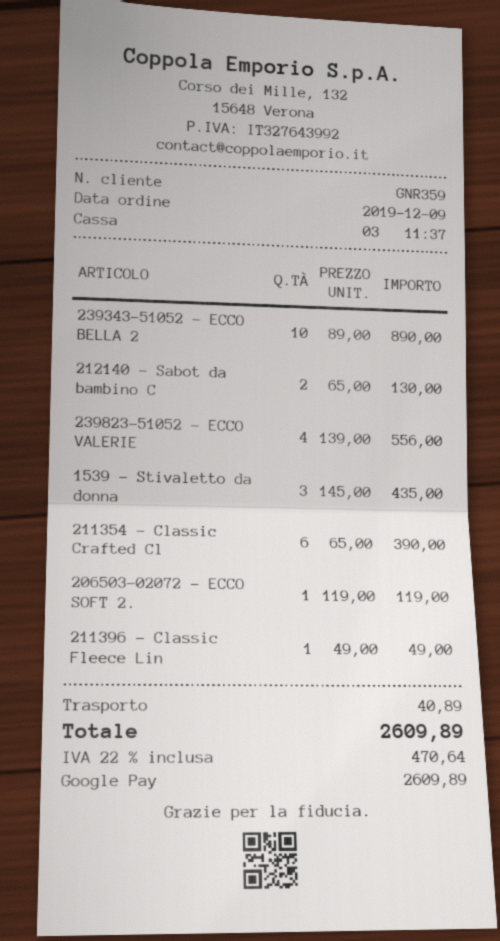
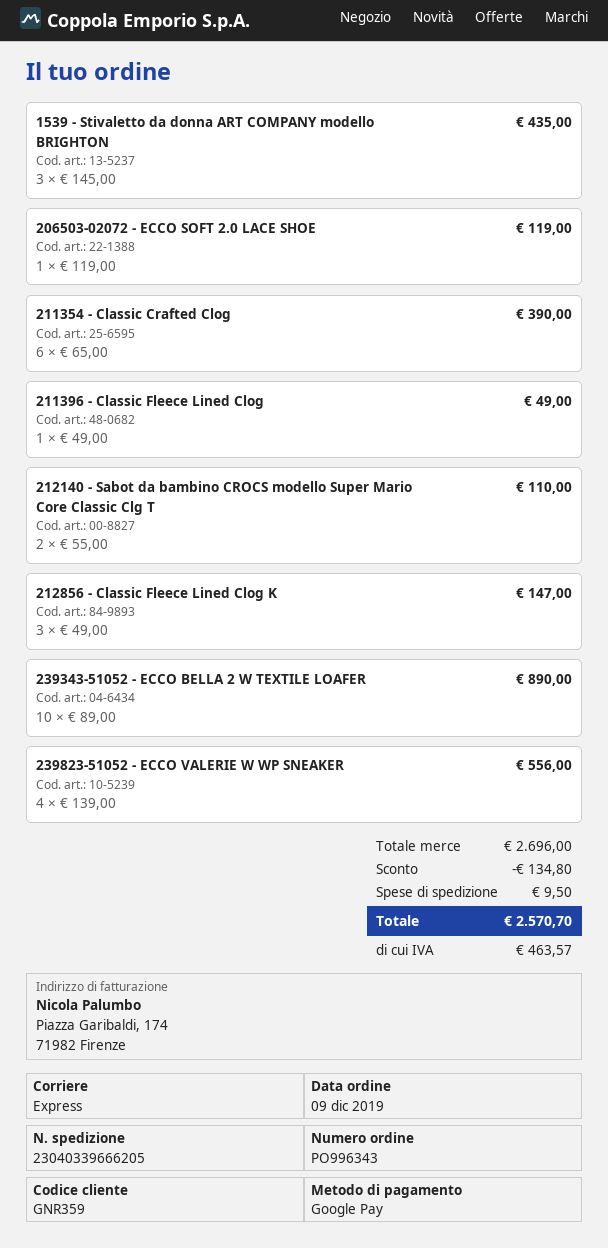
212140 - Sabot da bambino C: 2 x 65.00 = 130.00 -> 2 x 55.00 = 110.00
212856 - Classic Fleece Lined Clog K: none -> 3 x 49.00 = 147.00
discount: none -> 134.80
shipping: 40.89 -> 9.50
tax: 470.64 -> 463.57
total: 2609.89 -> 2570.70

